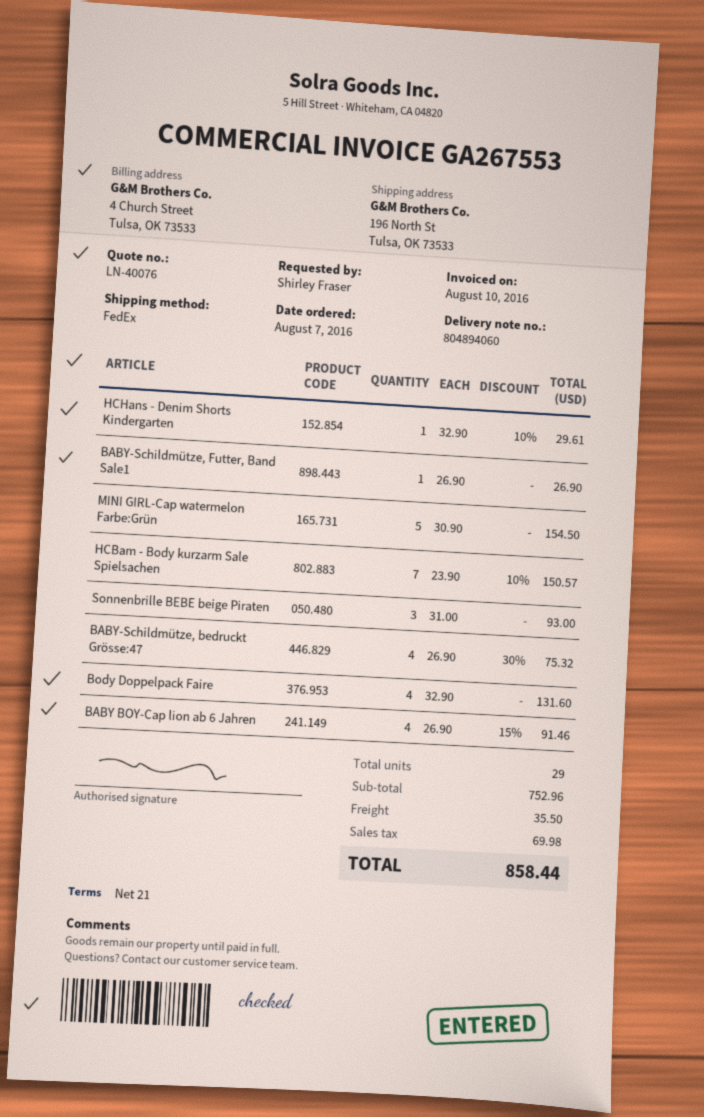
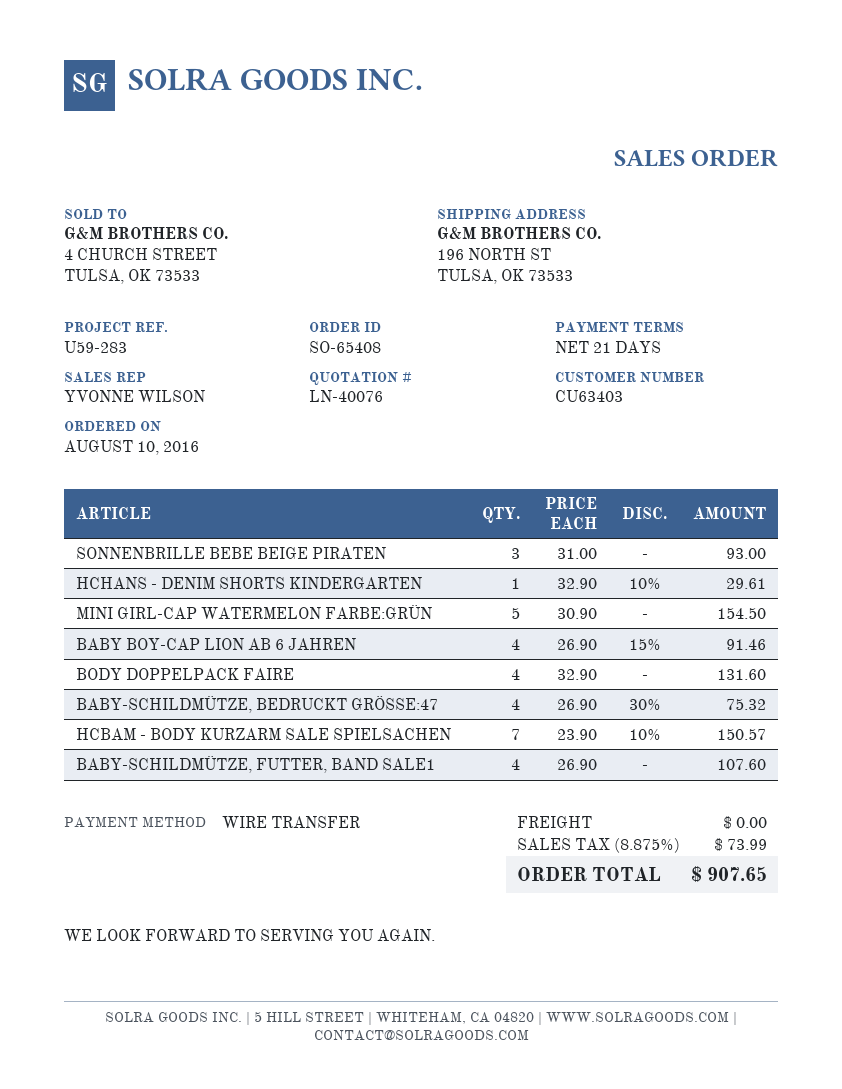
order date: 2016-08-07 -> 2016-08-10
BABY-Schildmütze, Futter, Band Sale1: 1 x 26.90 = 26.90 -> 4 x 26.90 = 107.60
shipping: 35.50 -> 0.00
tax: 69.98 -> 73.99
total: 858.44 -> 907.65

